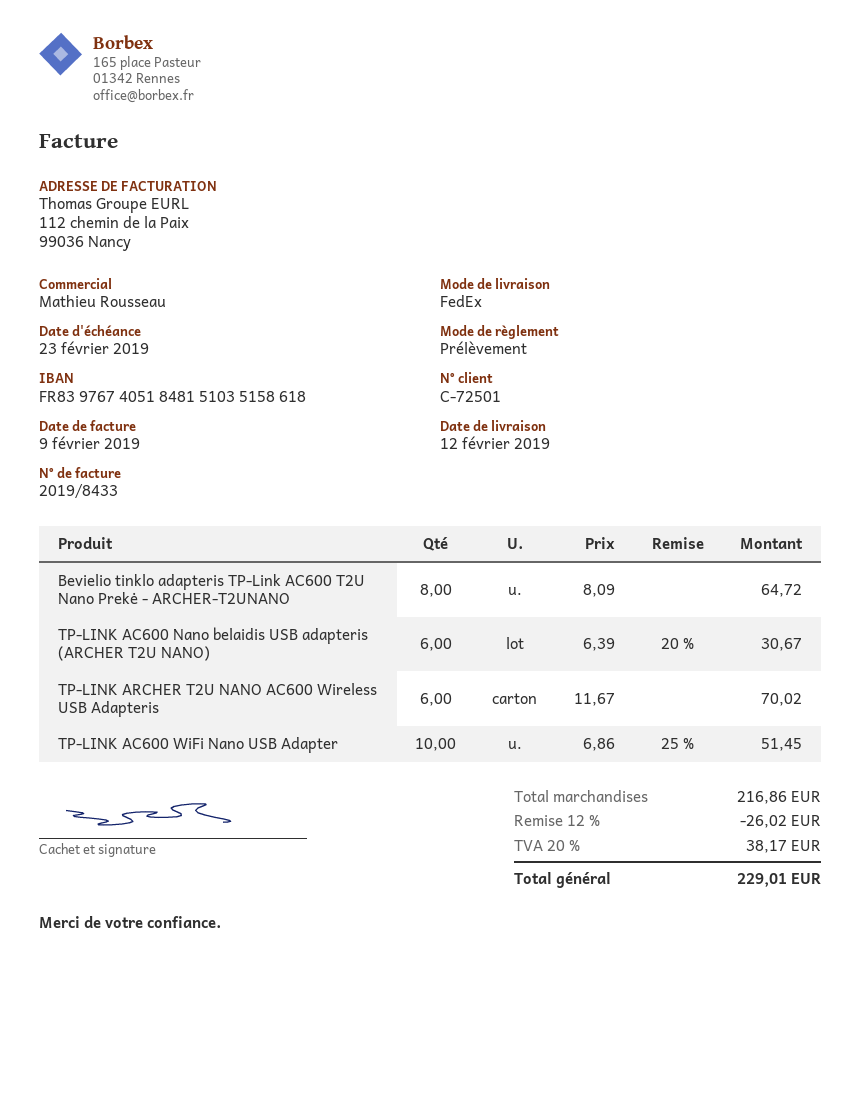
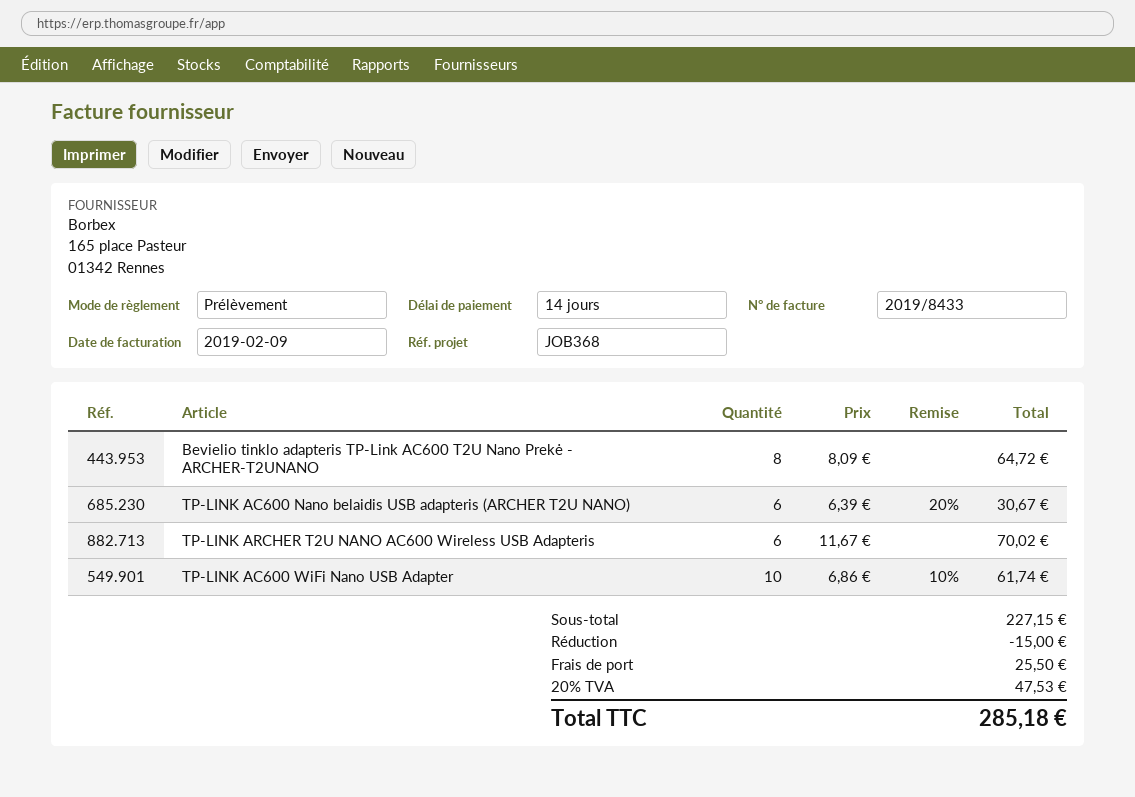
TP-LINK AC600 WiFi Nano USB Adapter: 10 x 6.86 - 25% = 51.45 -> 10 x 6.86 - 10% = 61.74
subtotal: 216.86 -> 227.15
discount: 26.02 -> 15.00
shipping: none -> 25.50
tax: 20% = 38.17 -> 20% = 47.53
total: 229.01 -> 285.18

